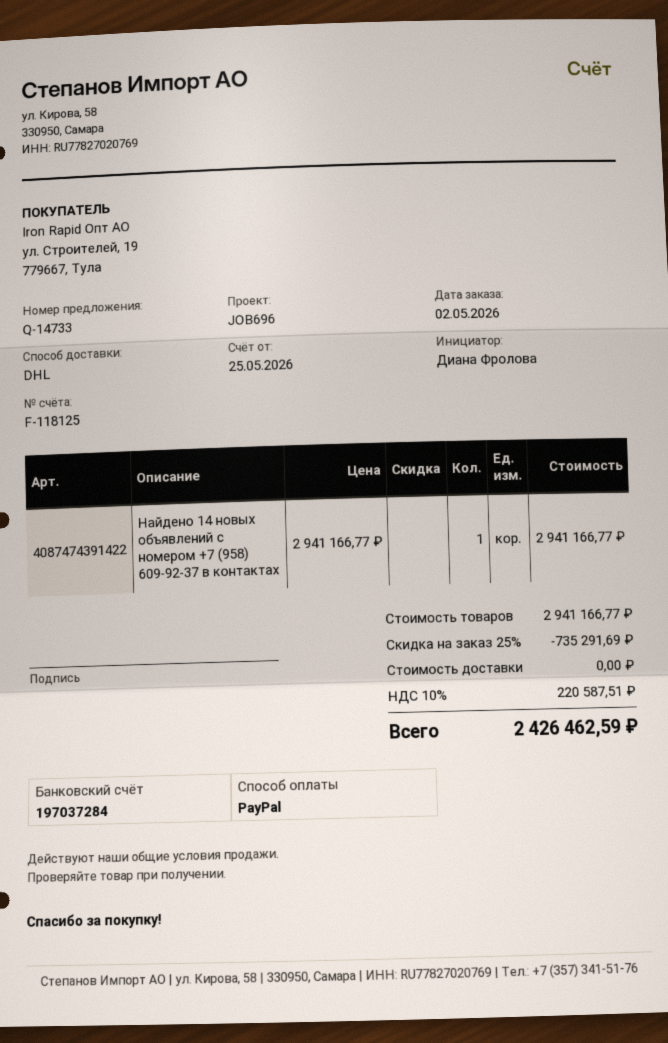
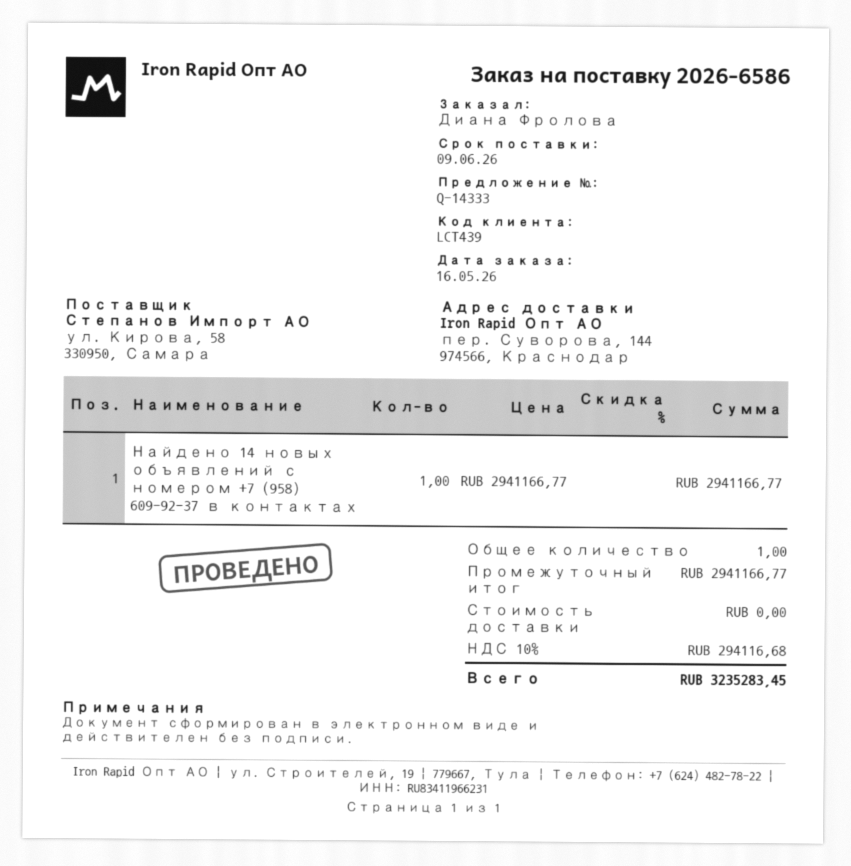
quote number: Q-14733 -> Q-14333
order date: 2026-05-02 -> 2026-05-16
discount: 25% = 735291.69 -> none
tax: 10% = 220587.51 -> 10% = 294116.68
total: 2426462.59 -> 3235283.45

